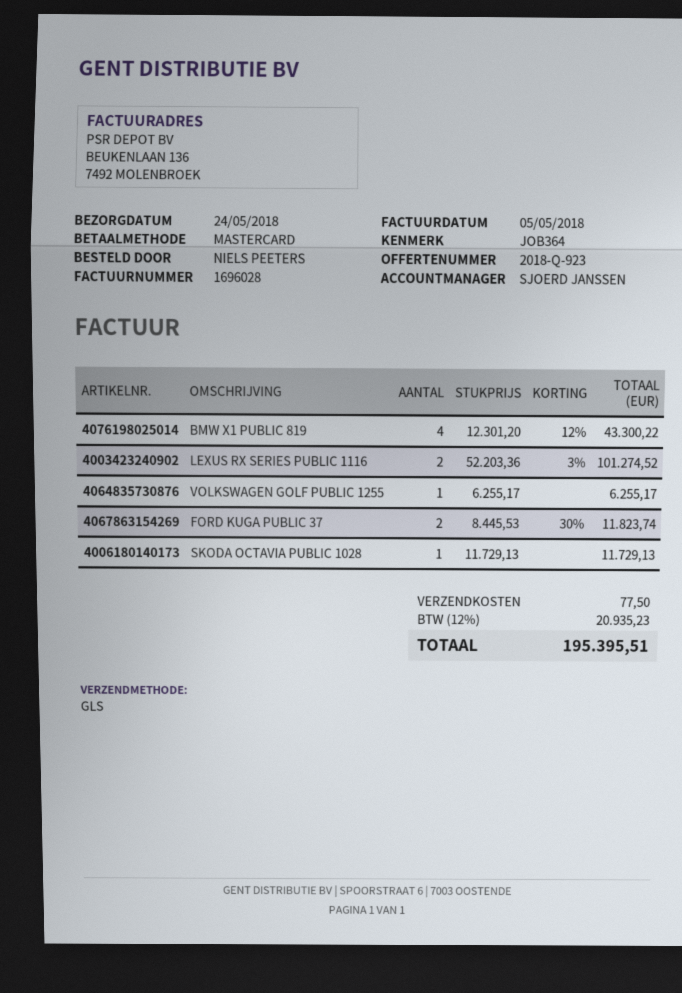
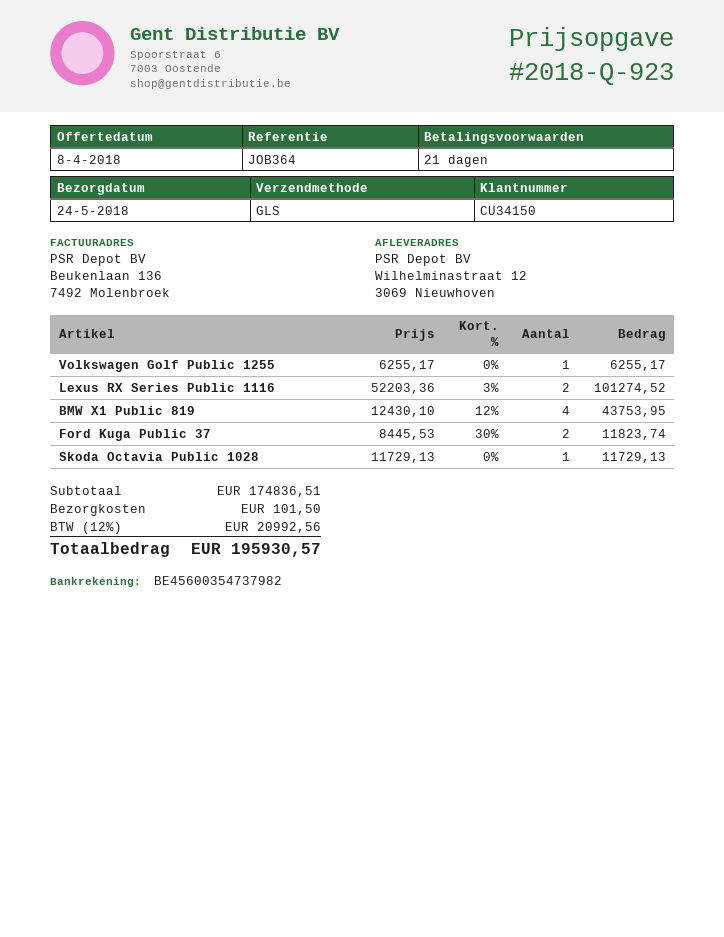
BMW X1 PUBLIC 819: 4 x 12301.20 - 12% = 43300.22 -> 4 x 12430.10 - 12% = 43753.95
shipping: 77.50 -> 101.50
tax: 12% = 20935.23 -> 12% = 20992.56
total: 195395.51 -> 195930.57

